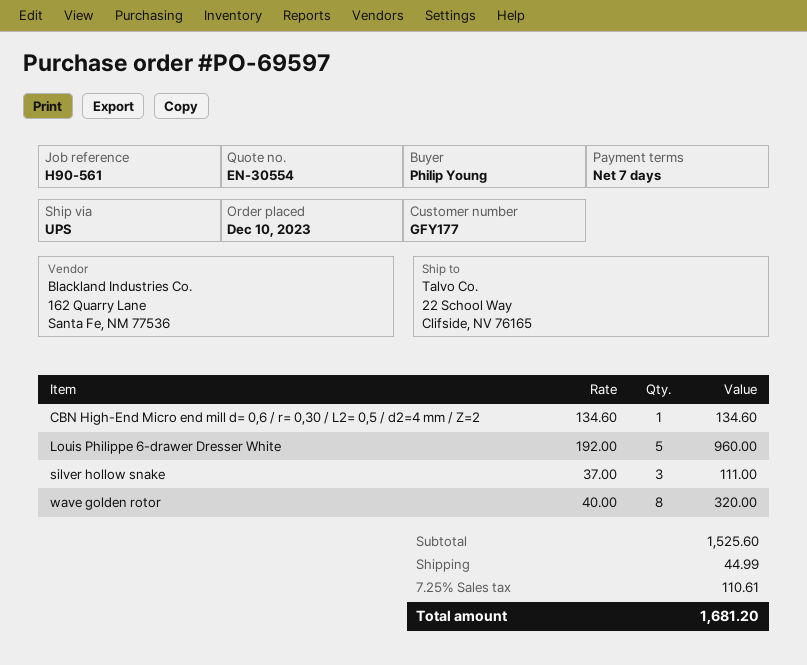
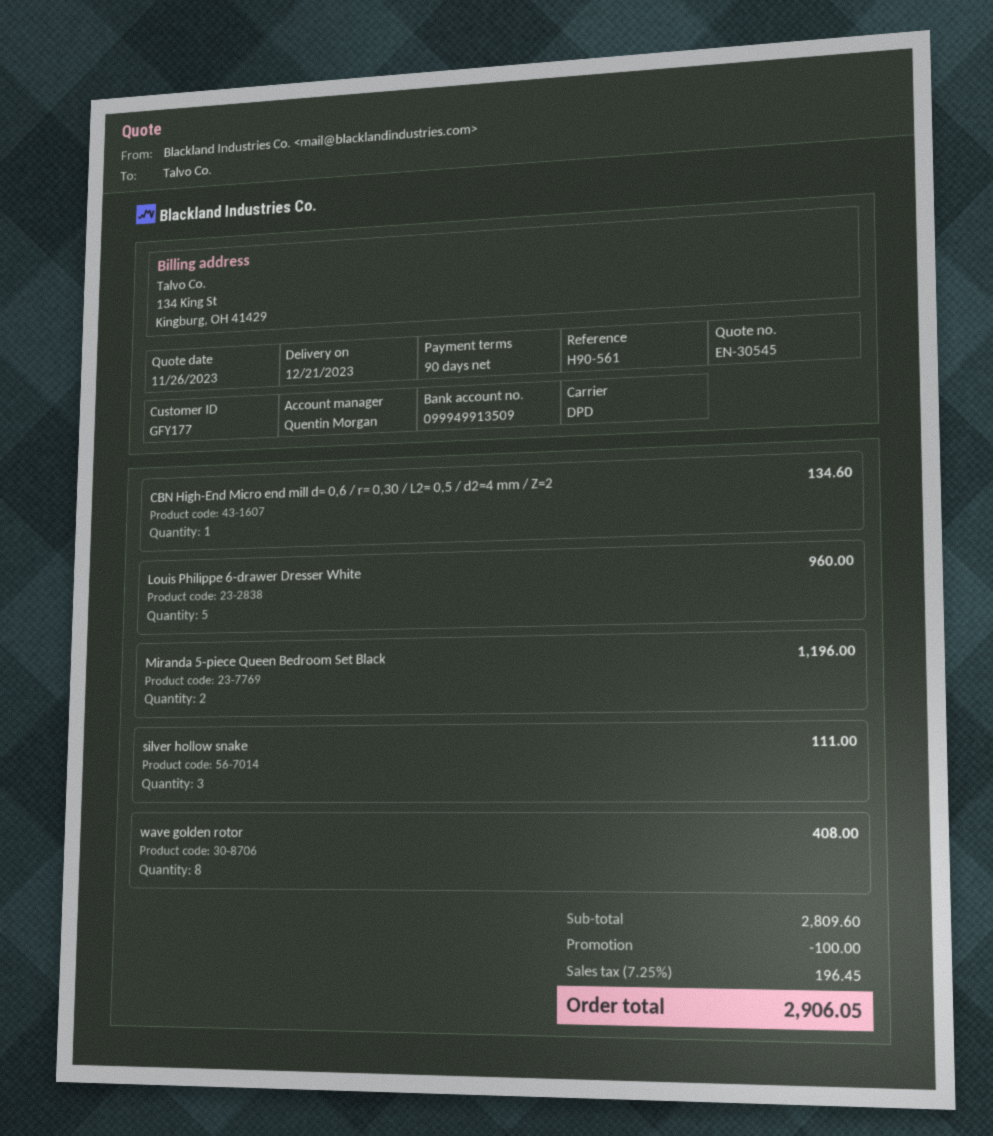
quote number: EN-30554 -> EN-30545
payment terms: 7 days -> 90 days
shipping method: UPS -> DPD
wave golden rotor: 8 for 320.00 -> 8 for 408.00
Miranda 5-piece Queen Bedroom Set Black: none -> 2 for 1196.00
subtotal: 1525.60 -> 2809.60
discount: none -> 100.00
shipping: 44.99 -> none
tax: 7.25% = 110.61 -> 7.25% = 196.45
total: 1681.20 -> 2906.05

